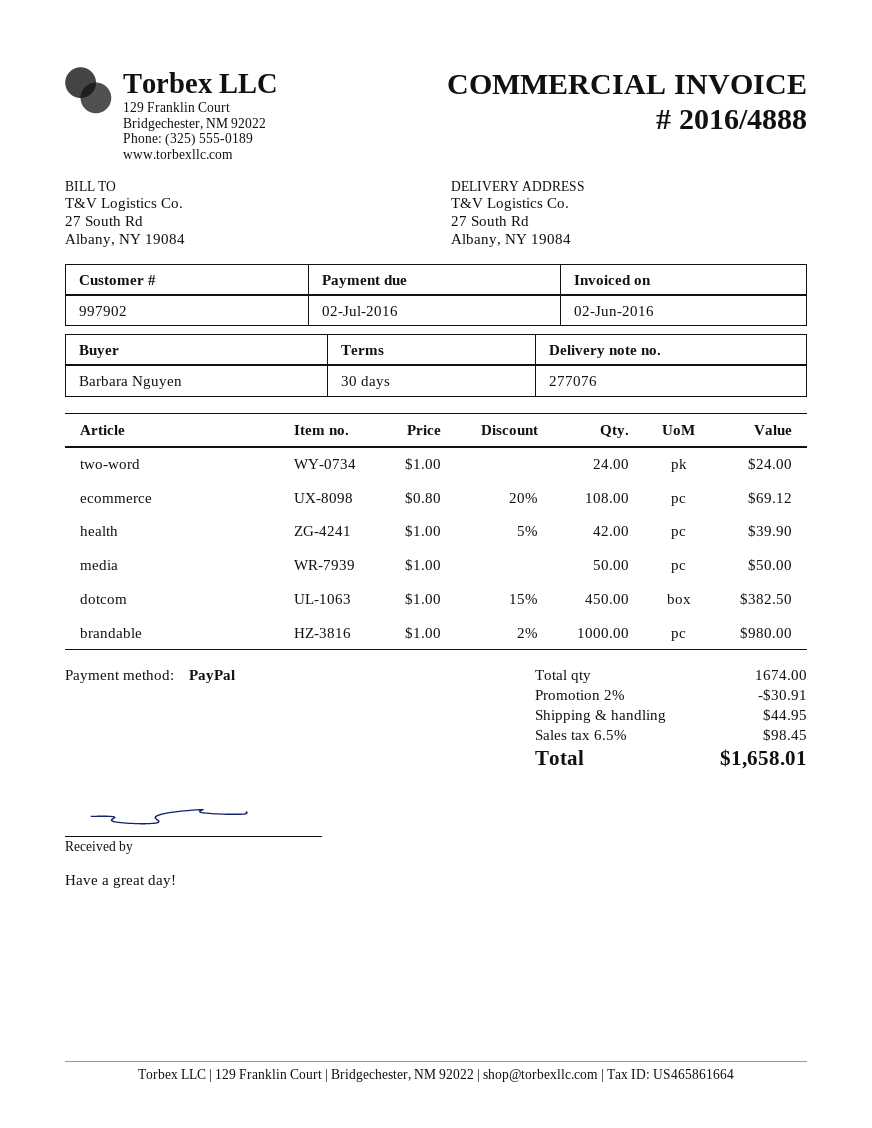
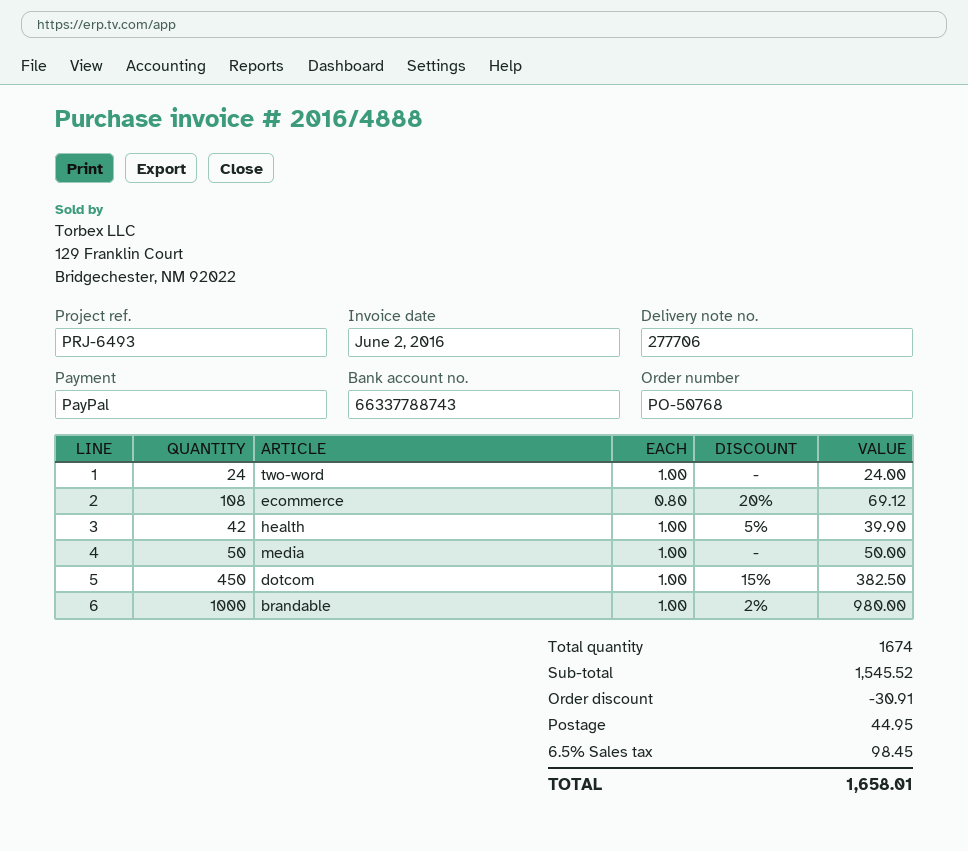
delivery note number: 277076 -> 277706

